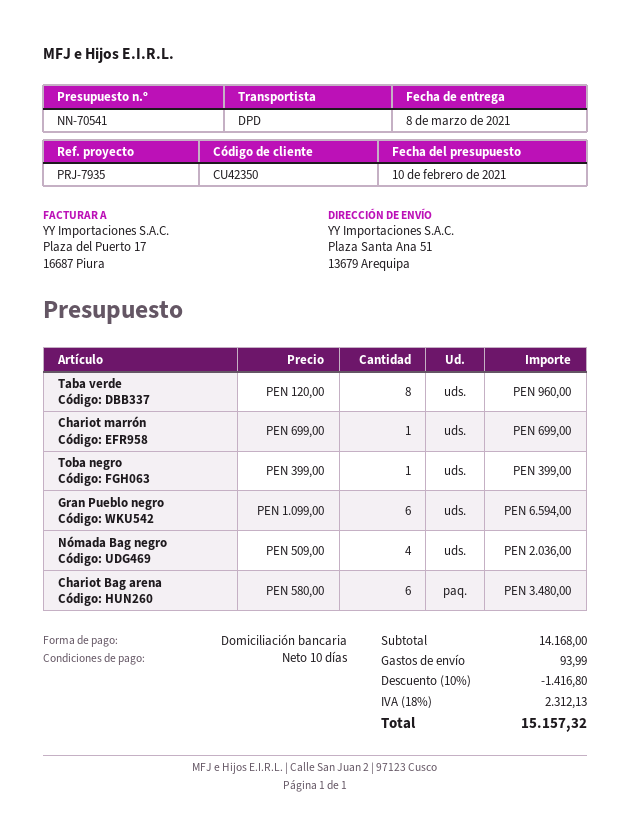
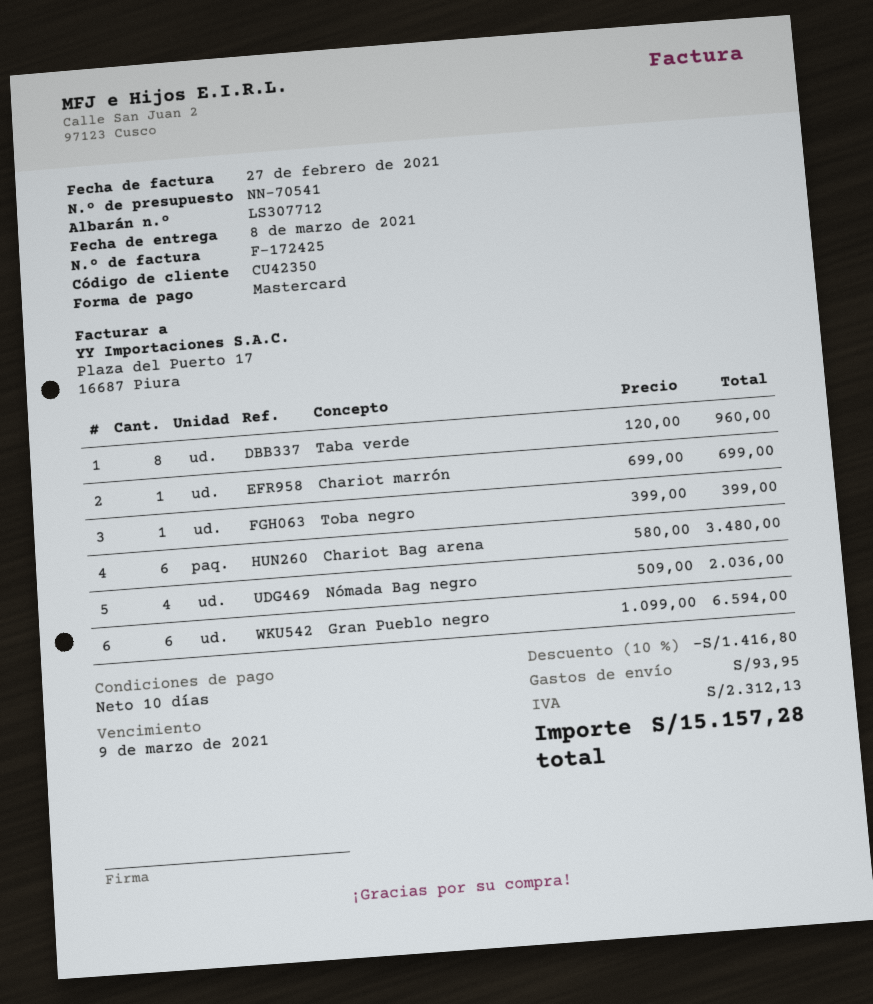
payment method: direct debit -> Mastercard
shipping: 93.99 -> 93.95
total: 15157.32 -> 15157.28

